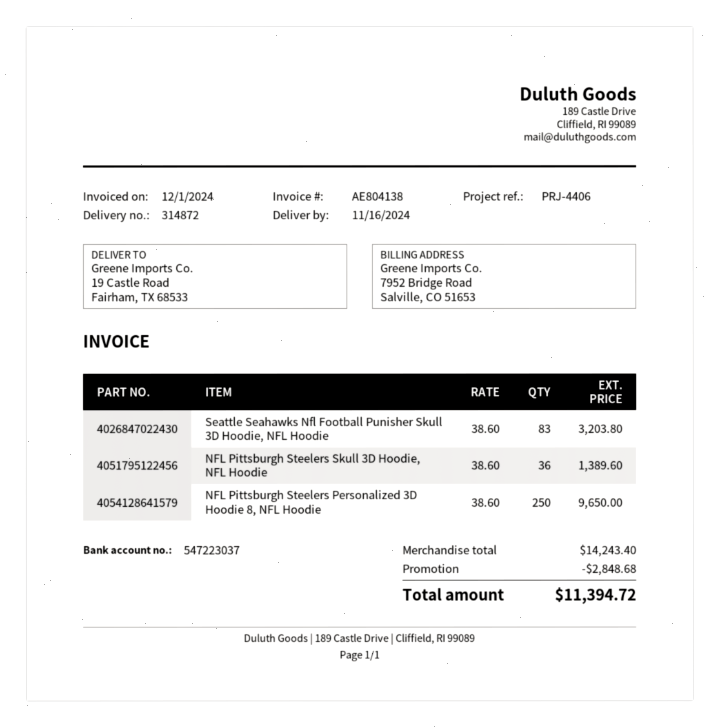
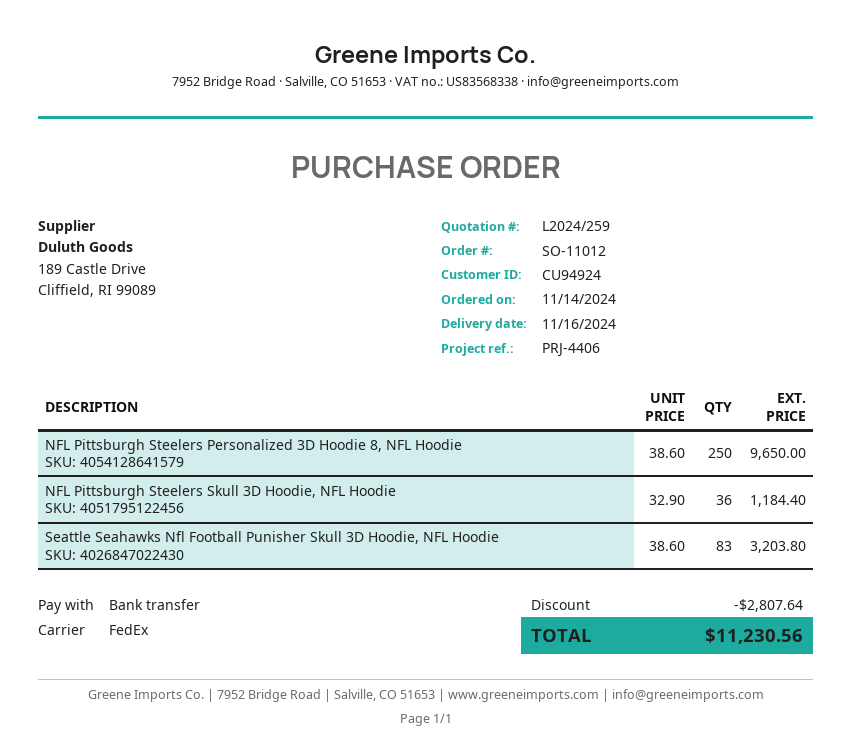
NFL Pittsburgh Steelers Skull 3D Hoodie, NFL Hoodie: 36 x 38.60 = 1389.60 -> 36 x 32.90 = 1184.40
discount: 2848.68 -> 2807.64
total: 11394.72 -> 11230.56

